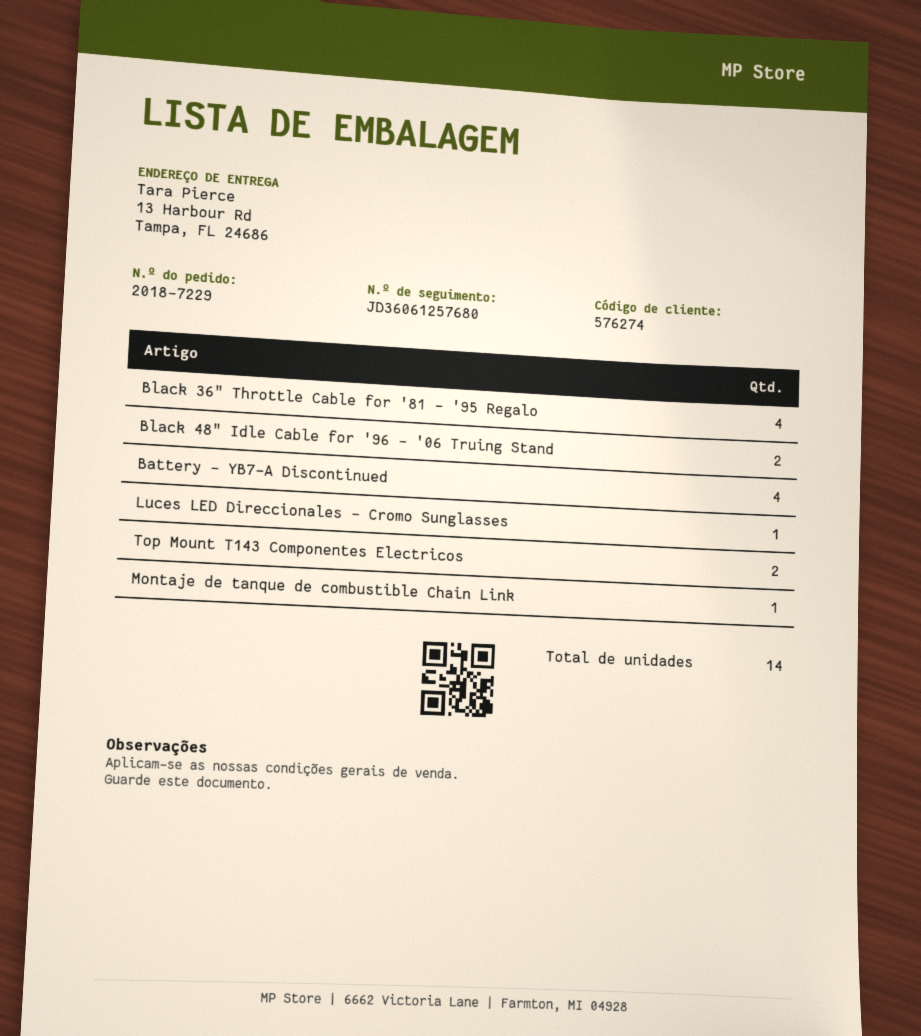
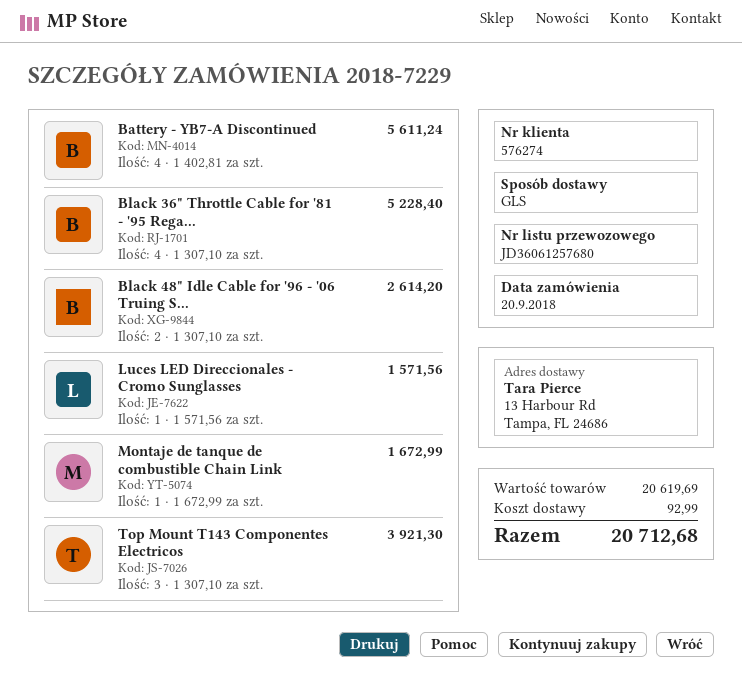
Top Mount T143 Componentes Electricos: 2 -> 3

